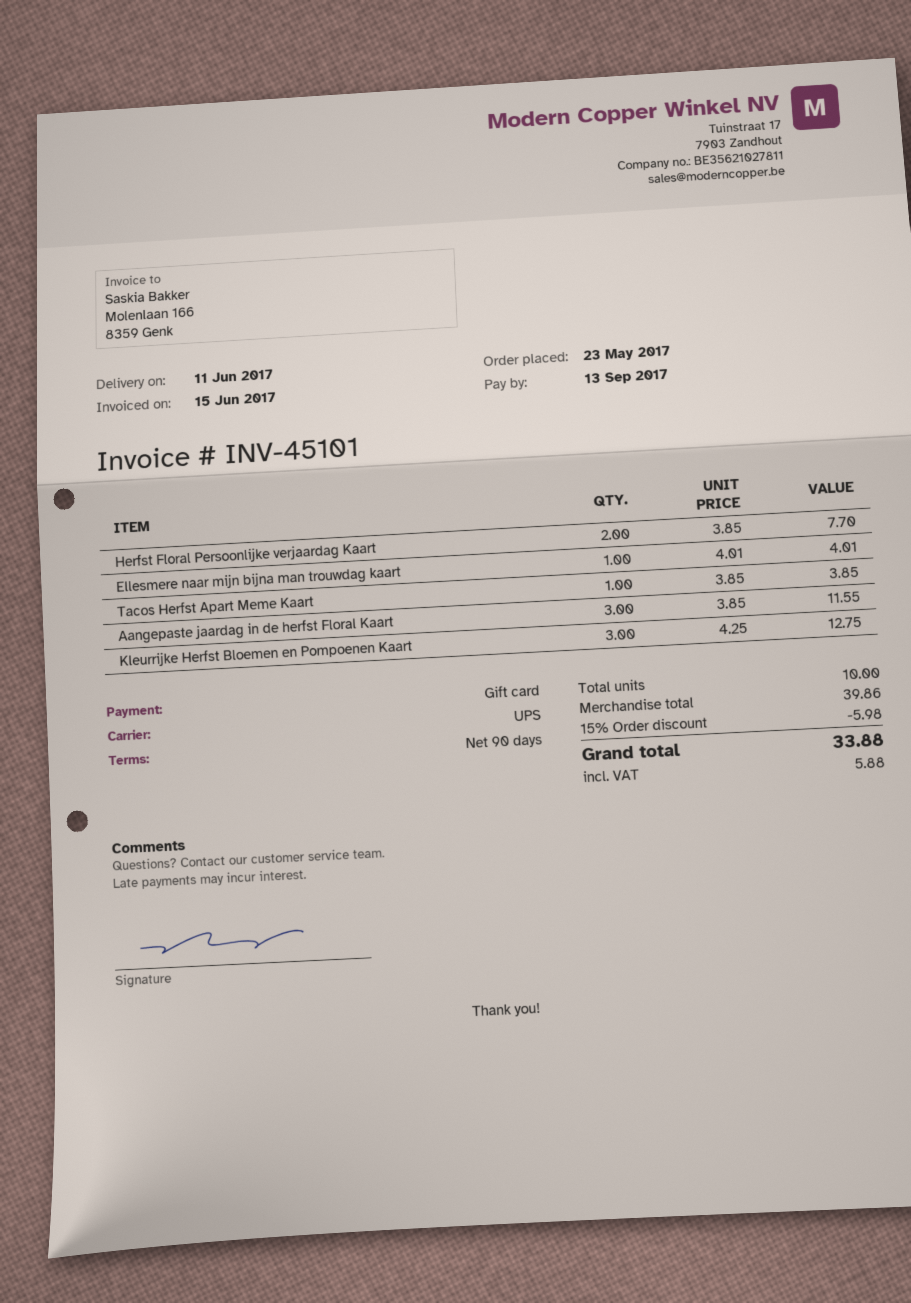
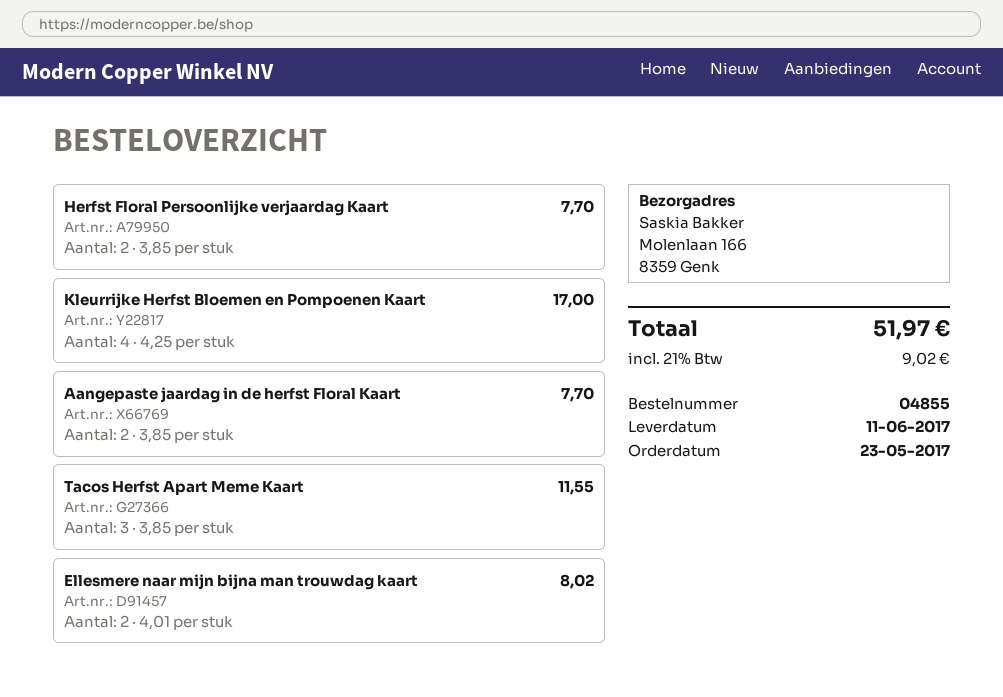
Ellesmere naar mijn bijna man trouwdag kaart: 1 x 4.01 = 4.01 -> 2 x 4.01 = 8.02
Tacos Herfst Apart Meme Kaart: 1 x 3.85 = 3.85 -> 3 x 3.85 = 11.55
Aangepaste jaardag in de herfst Floral Kaart: 3 x 3.85 = 11.55 -> 2 x 3.85 = 7.70
Kleurrijke Herfst Bloemen en Pompoenen Kaart: 3 x 4.25 = 12.75 -> 4 x 4.25 = 17.00
discount: 15% = 5.98 -> none
tax: 5.88 -> 9.02
total: 33.88 -> 51.97

